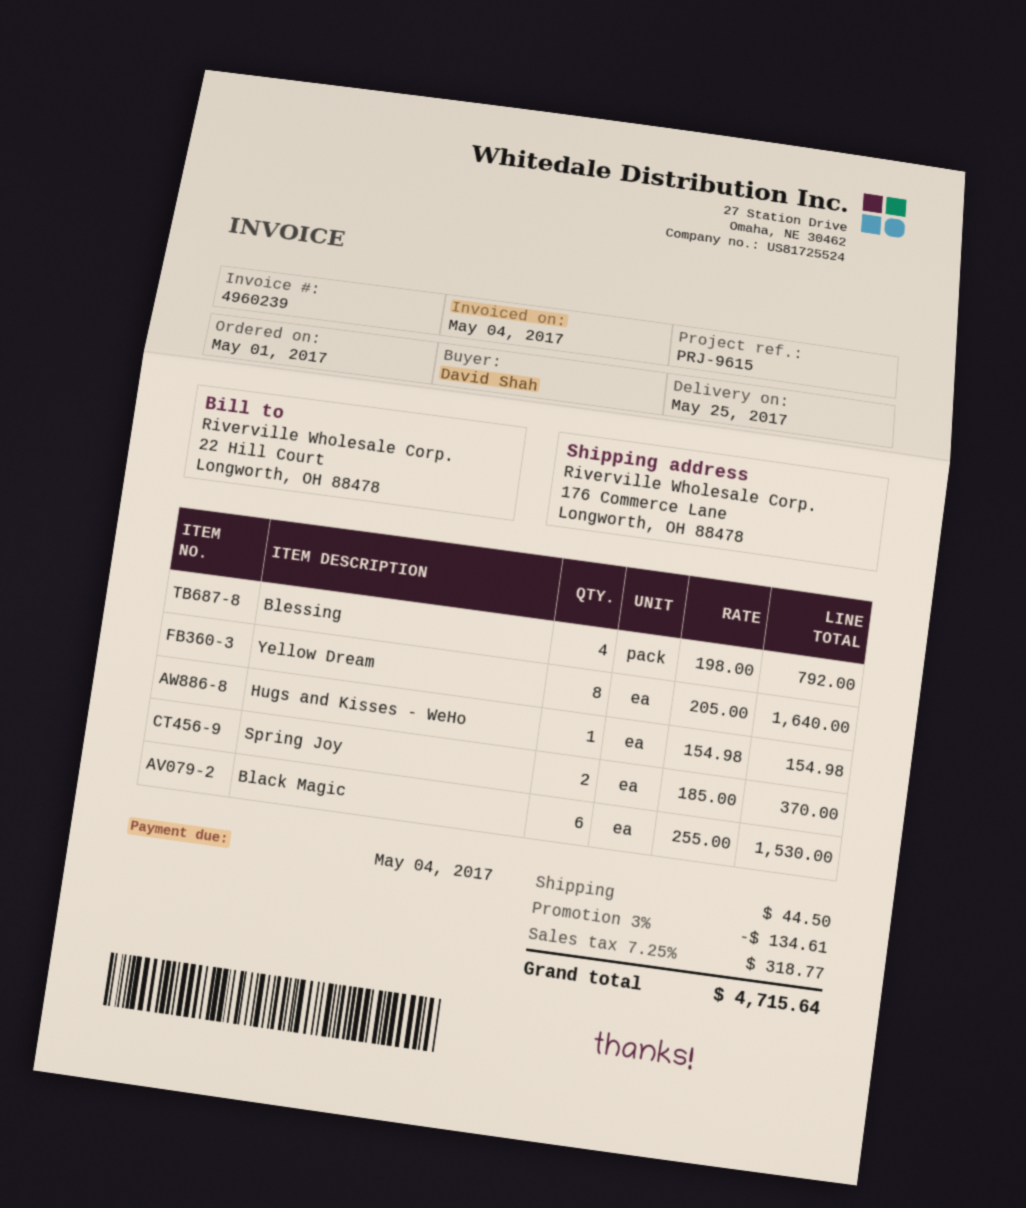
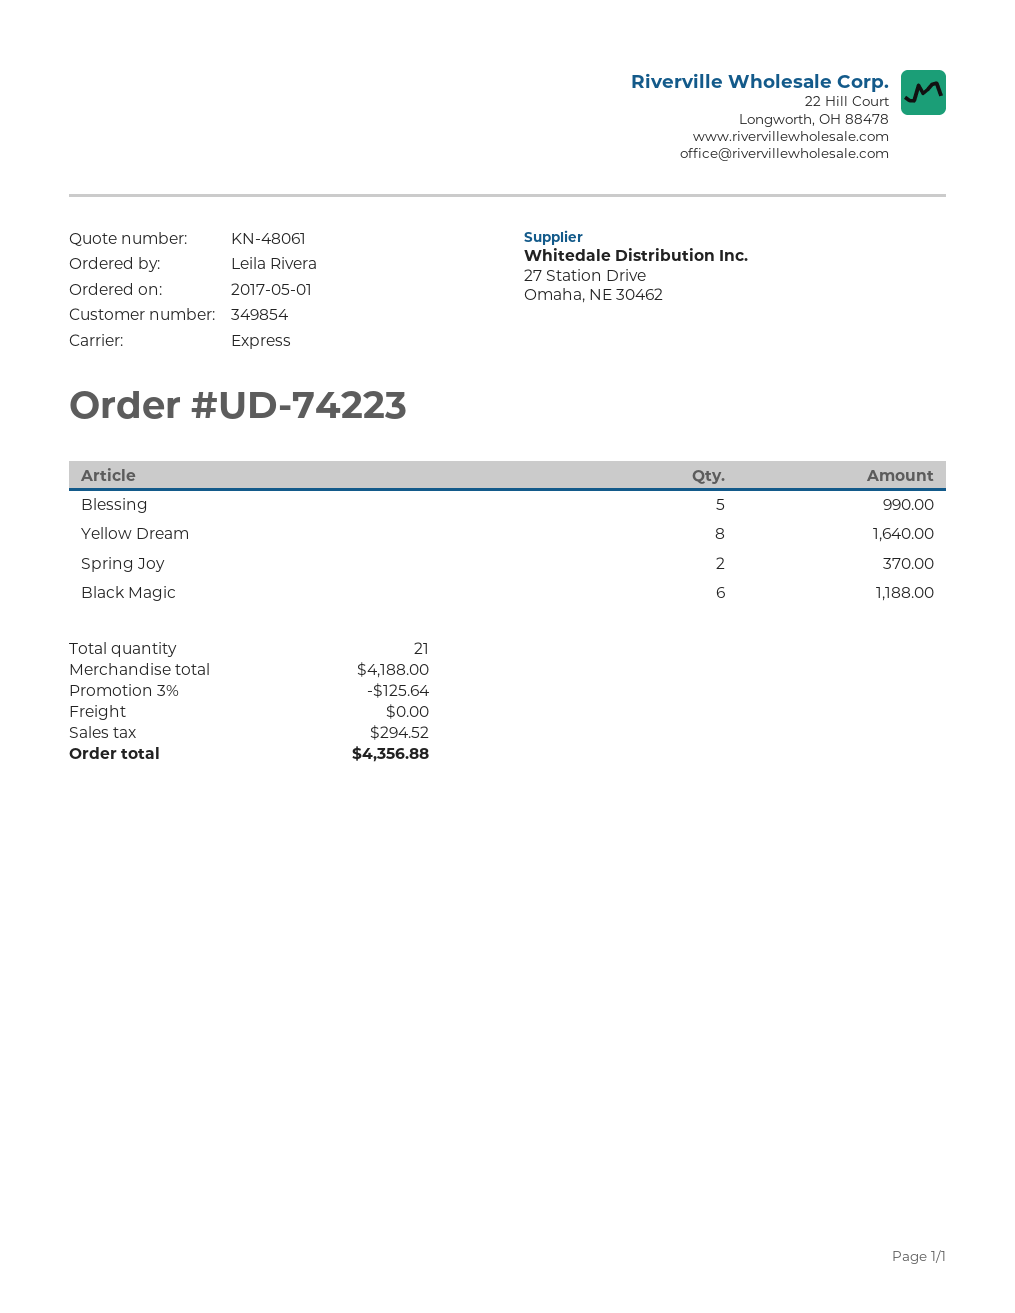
ordered by: David Shah -> Leila Rivera
Blessing: 4 for 792.00 -> 5 for 990.00
Hugs and Kisses - WeHo: 1 for 154.98 -> none
Black Magic: 6 for 1530.00 -> 6 for 1188.00
discount: 3% = 134.61 -> 3% = 125.64
shipping: 44.50 -> 0.00
tax: 318.77 -> 294.52
total: 4715.64 -> 4356.88

